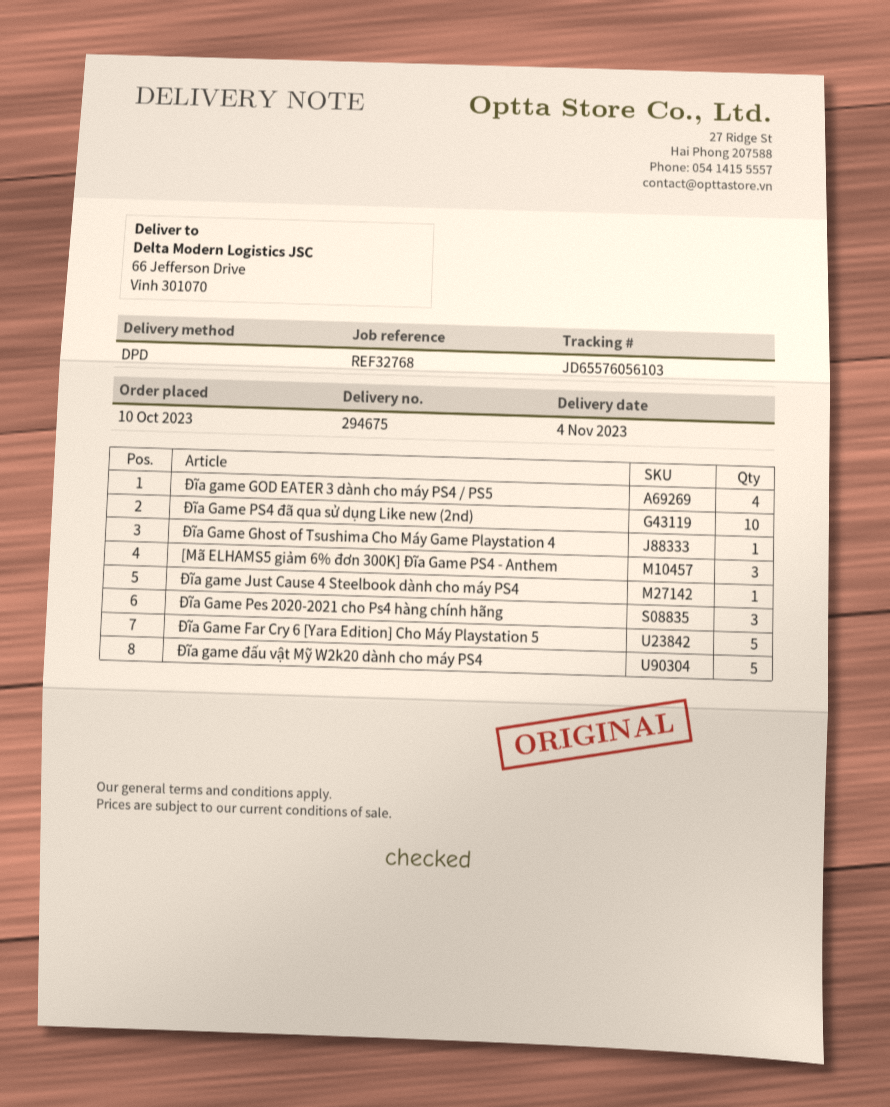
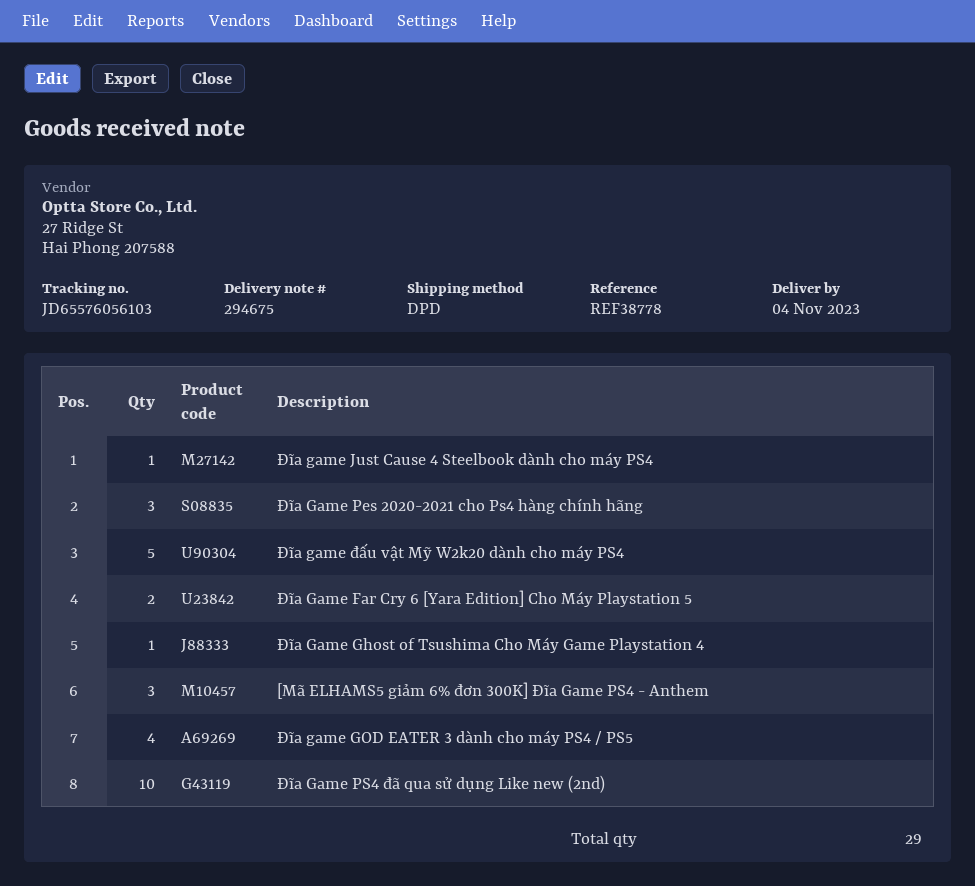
reference: REF32768 -> REF38778
Đĩa Game Far Cry 6 [Yara Edition] Cho Máy Playstation 5: 5 -> 2

